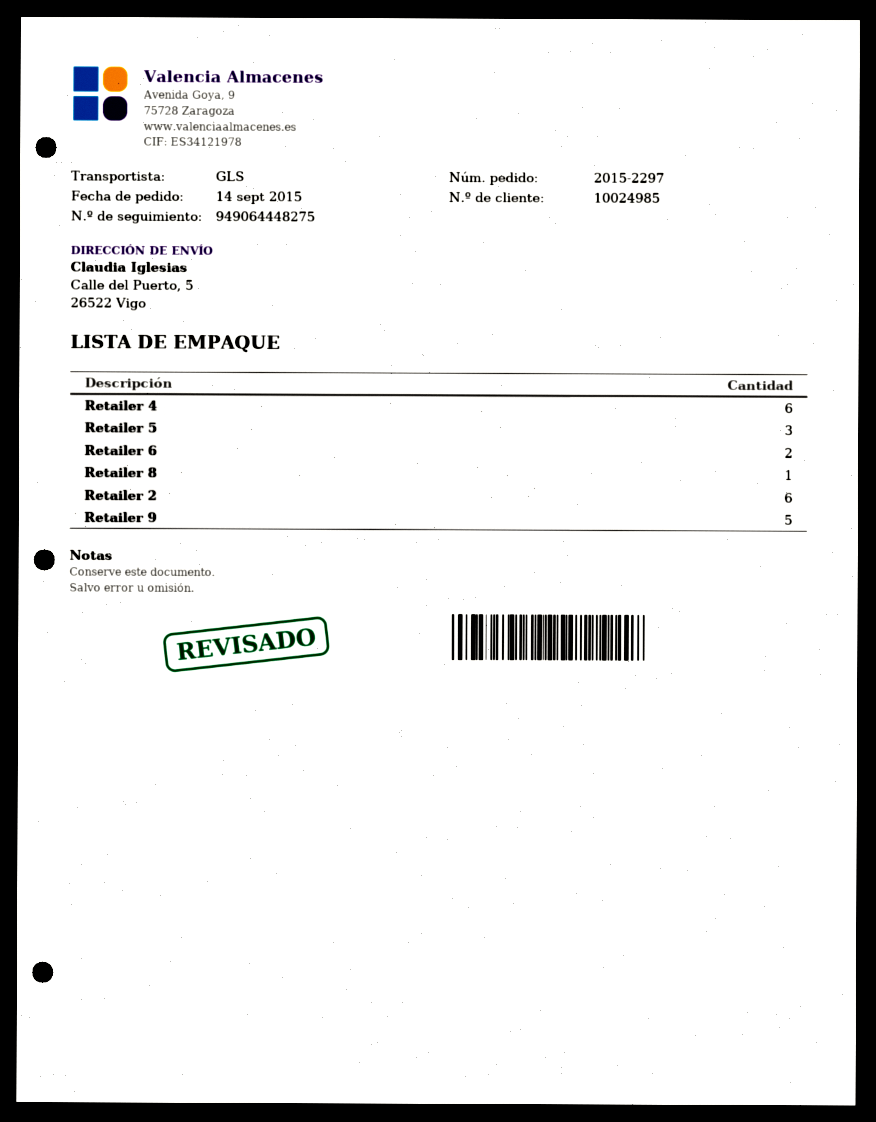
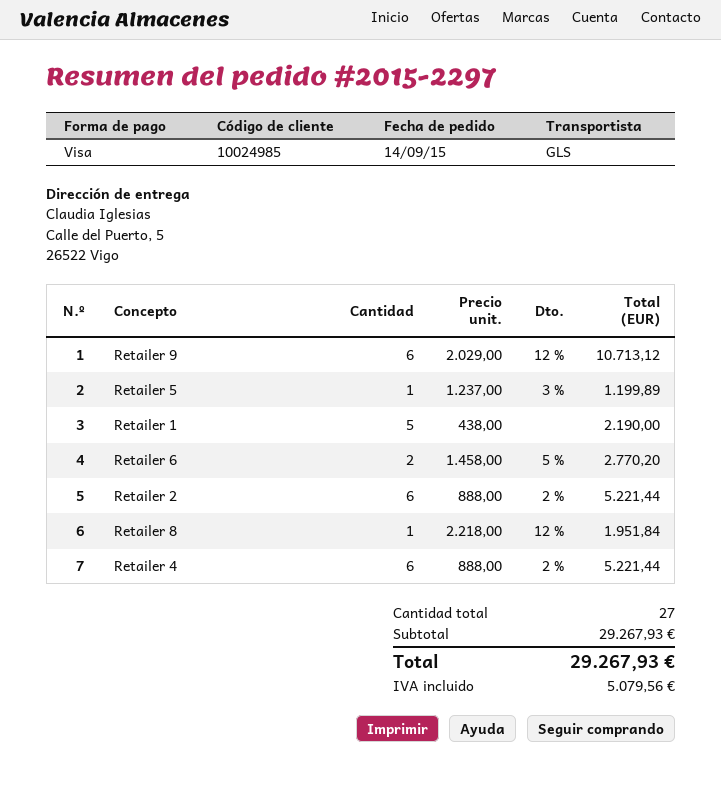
Retailer 5: 3 -> 1
Retailer 9: 5 -> 6
Retailer 1: none -> 5

